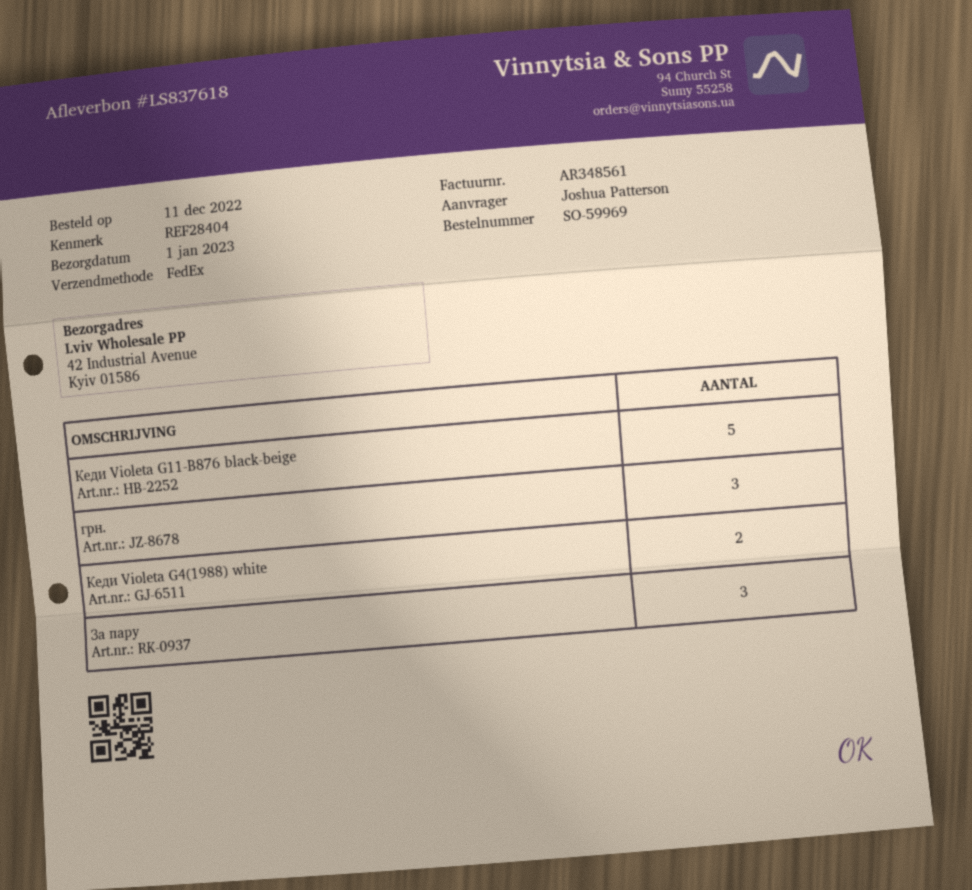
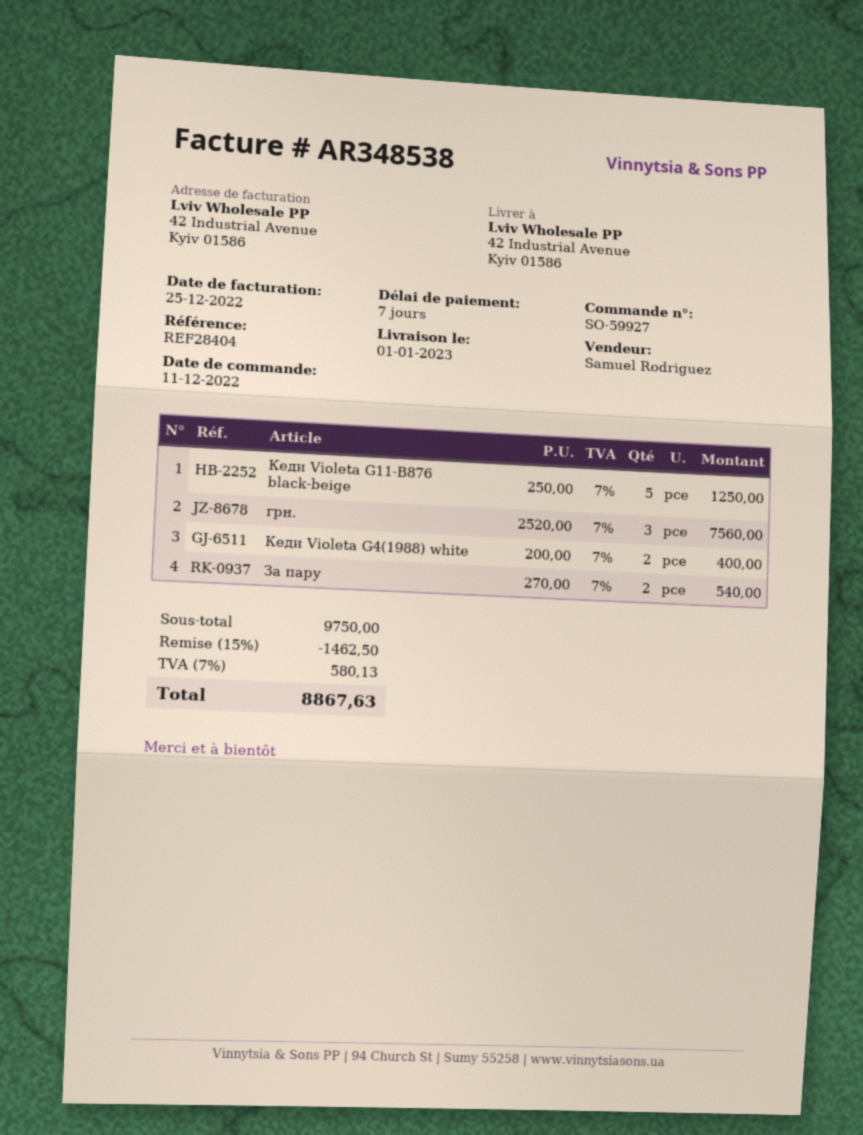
order number: SO-59969 -> SO-59927
invoice number: AR348561 -> AR348538
За пару: 3 -> 2

